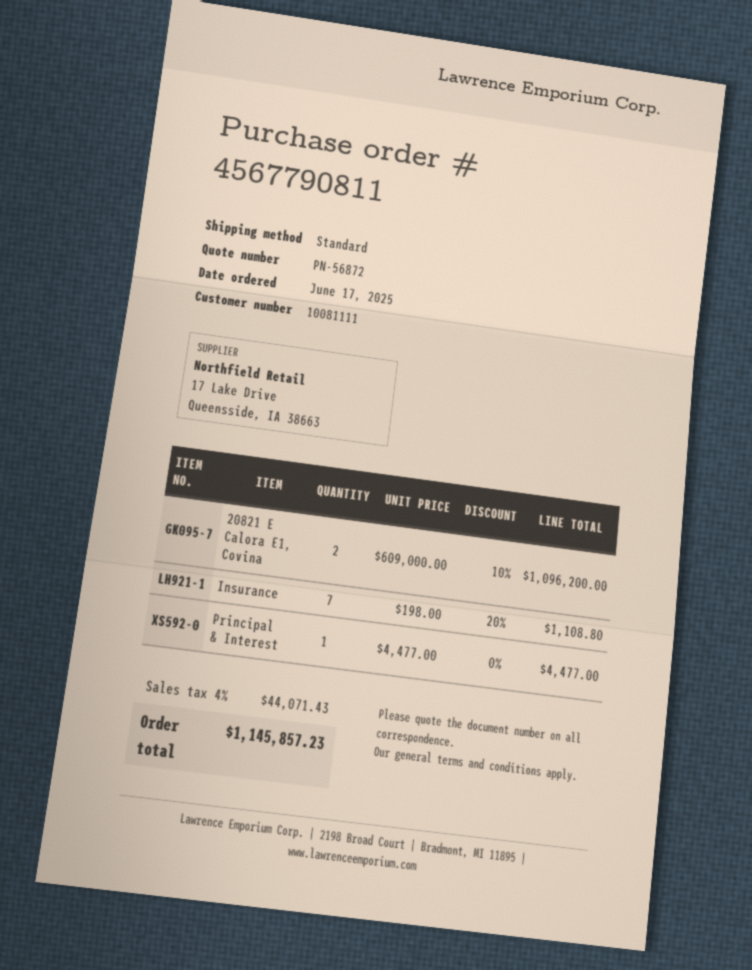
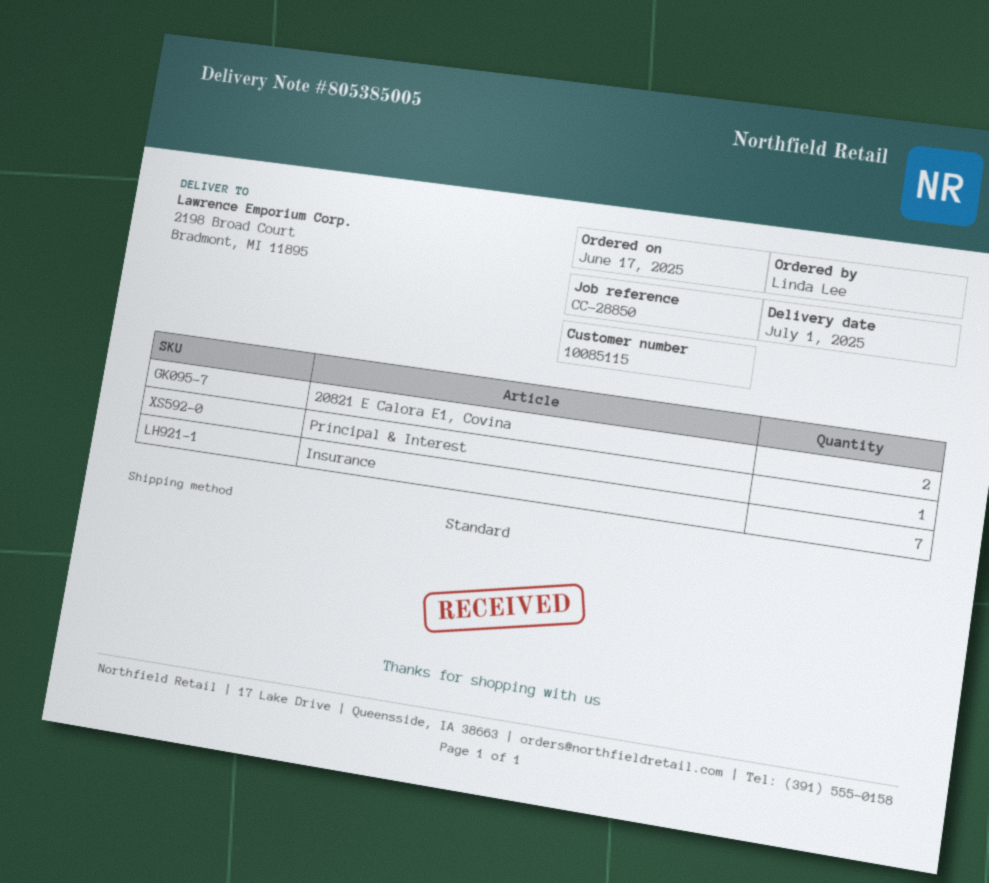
customer number: 10081111 -> 10085115

